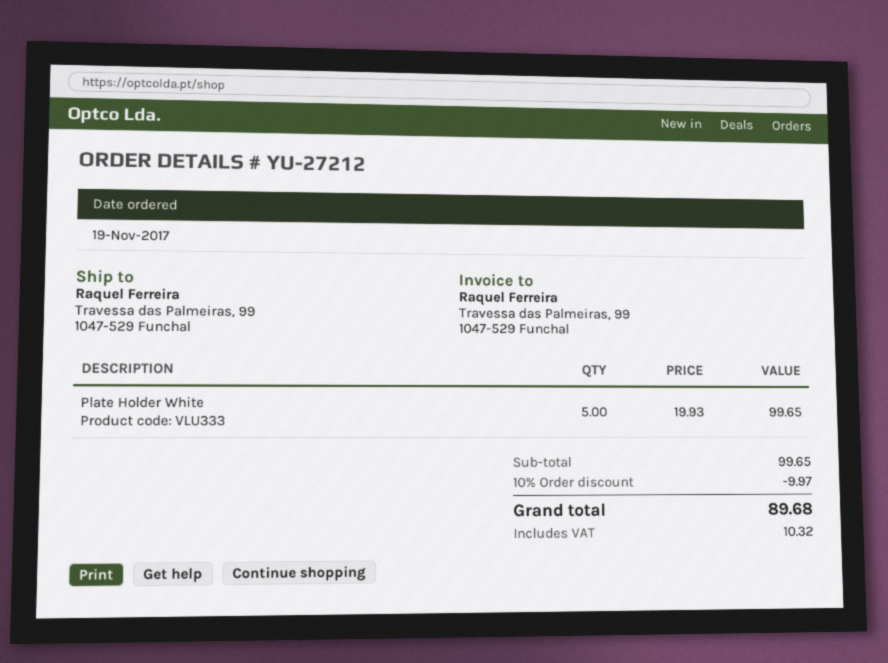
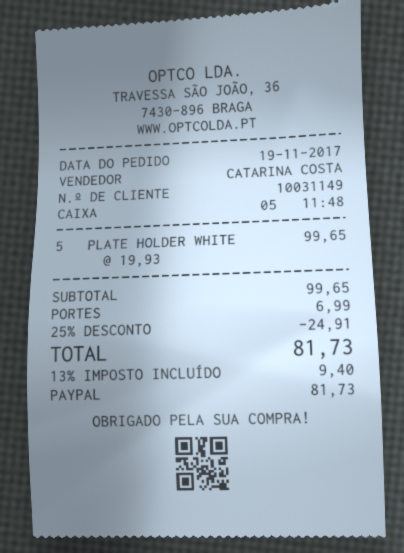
discount: 10% = 9.97 -> 25% = 24.91
shipping: none -> 6.99
tax: 10.32 -> 9.40
total: 89.68 -> 81.73

